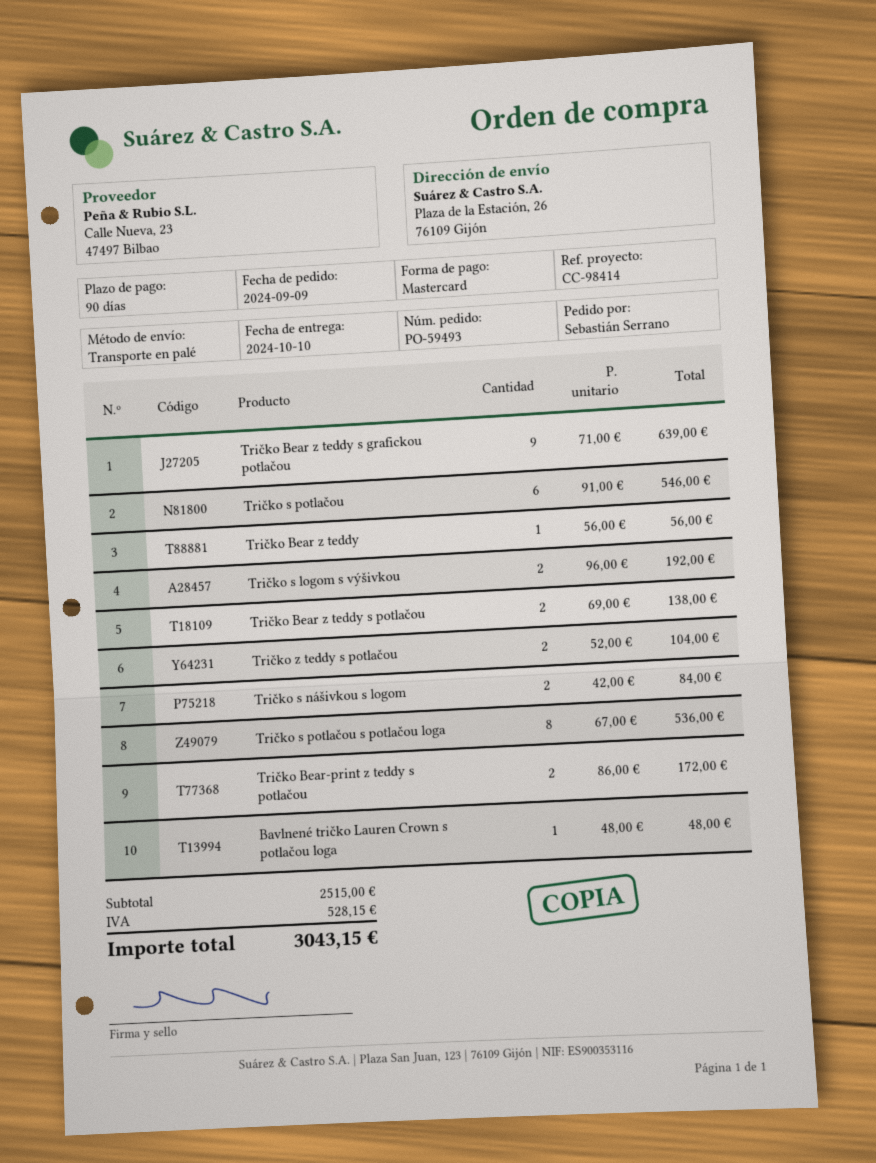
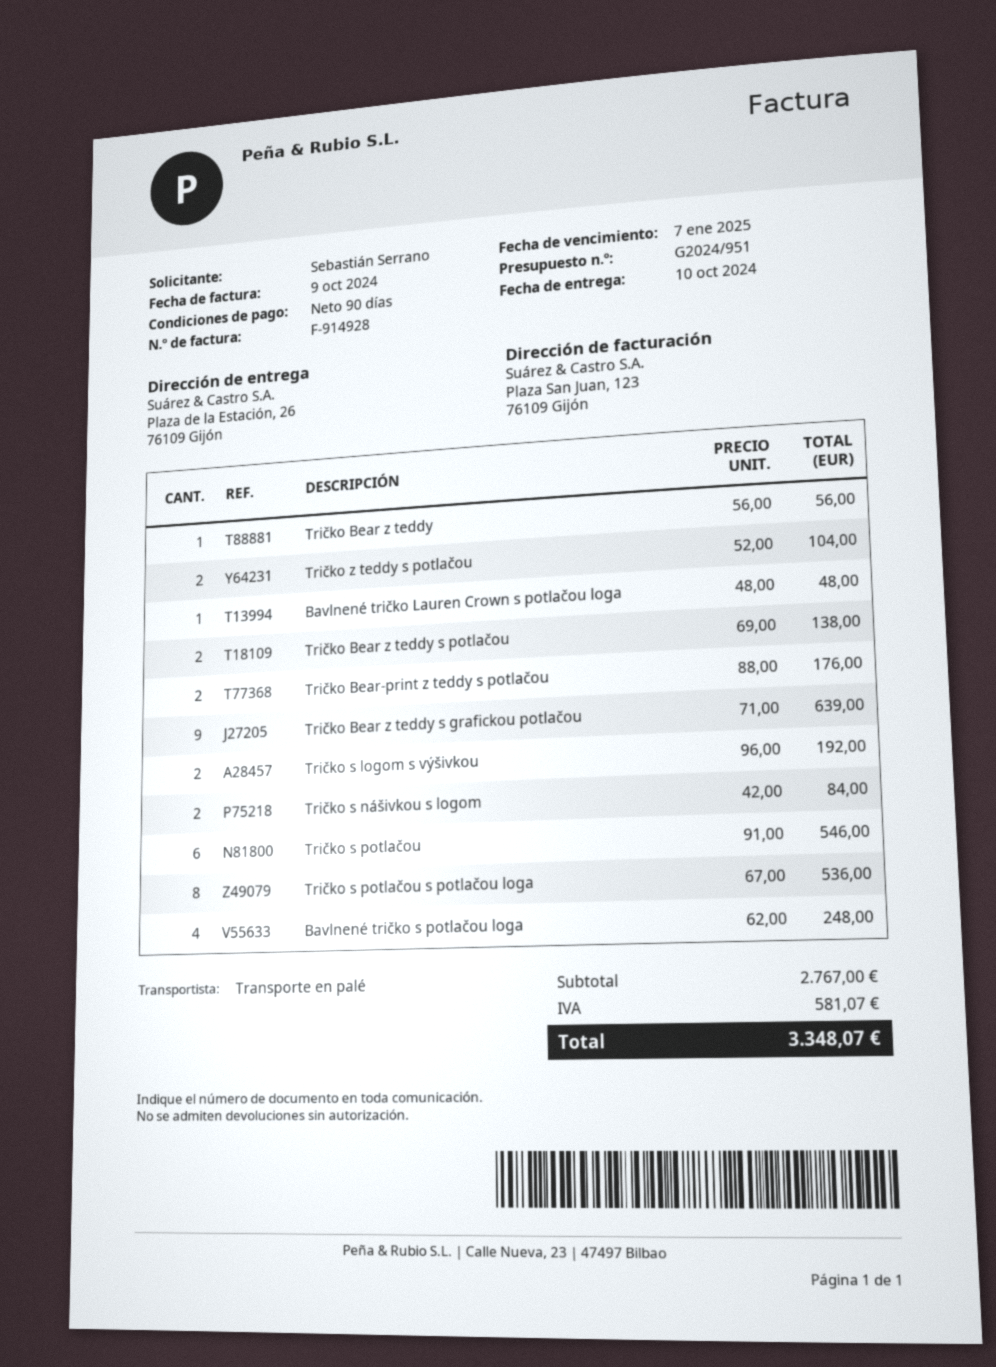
Tričko Bear-print z teddy s potlačou: 2 x 86.00 = 172.00 -> 2 x 88.00 = 176.00
Bavlnené tričko s potlačou loga: none -> 4 x 62.00 = 248.00
subtotal: 2515.00 -> 2767.00
tax: 528.15 -> 581.07
total: 3043.15 -> 3348.07

